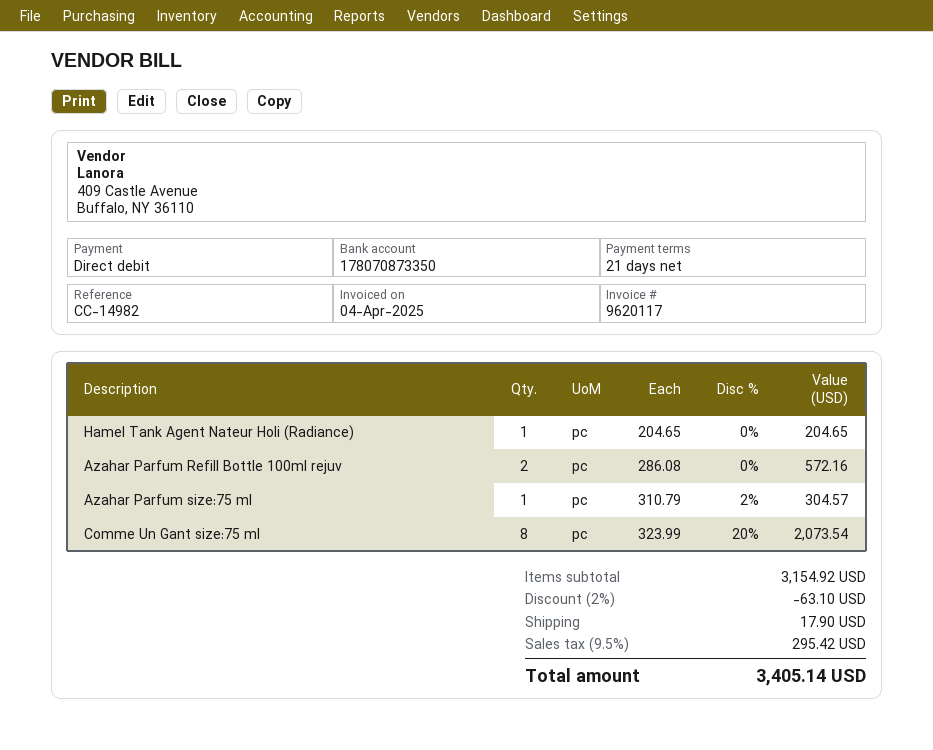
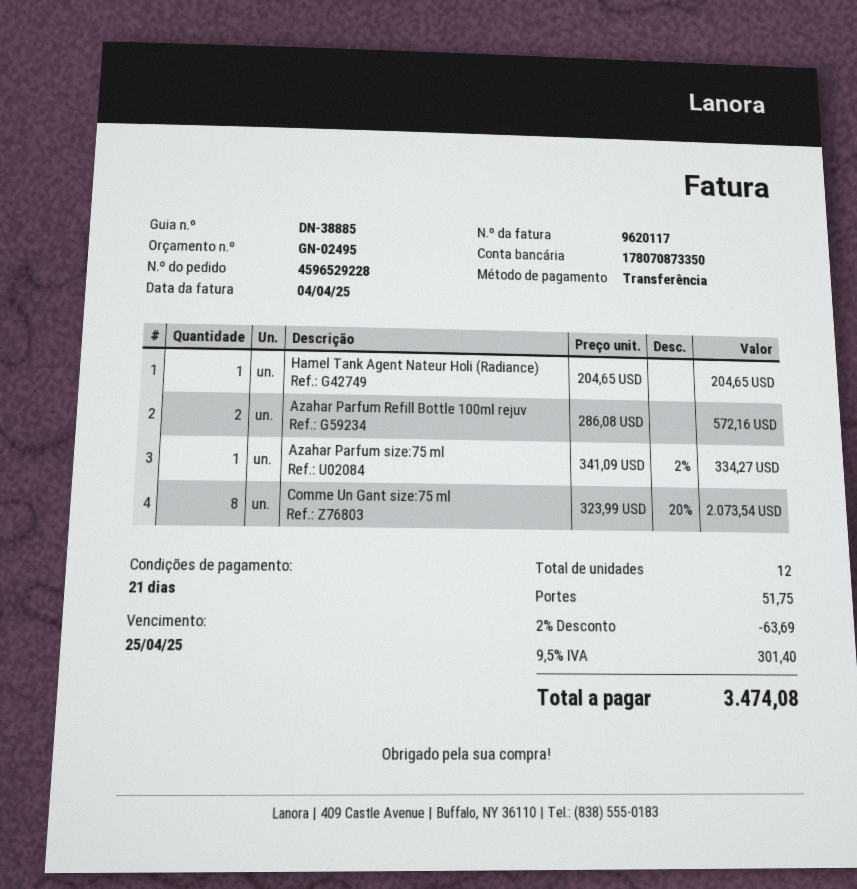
payment method: direct debit -> bank transfer
Azahar Parfum size:75 ml: 1 x 310.79 - 2% = 304.57 -> 1 x 341.09 - 2% = 334.27
discount: 2% = 63.10 -> 2% = 63.69
shipping: 17.90 -> 51.75
tax: 9.5% = 295.42 -> 9.5% = 301.40
total: 3405.14 -> 3474.08

